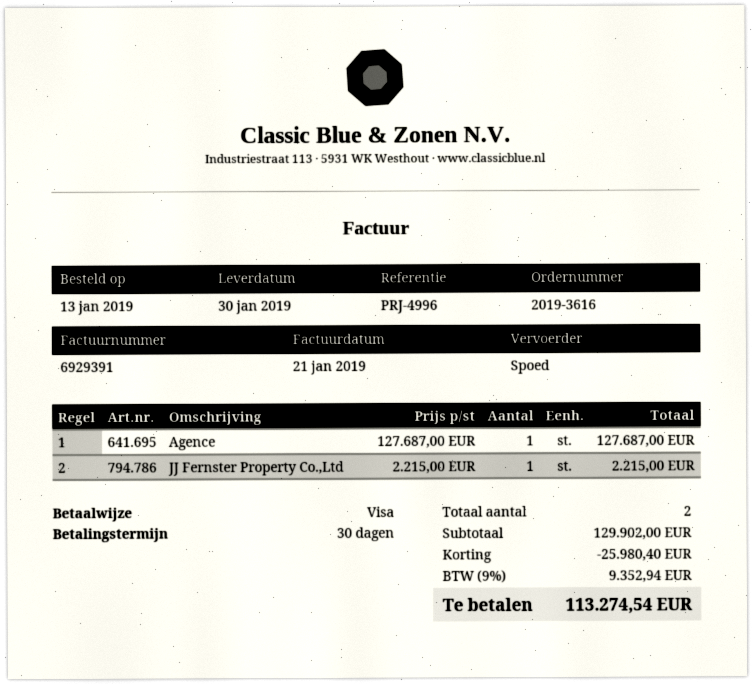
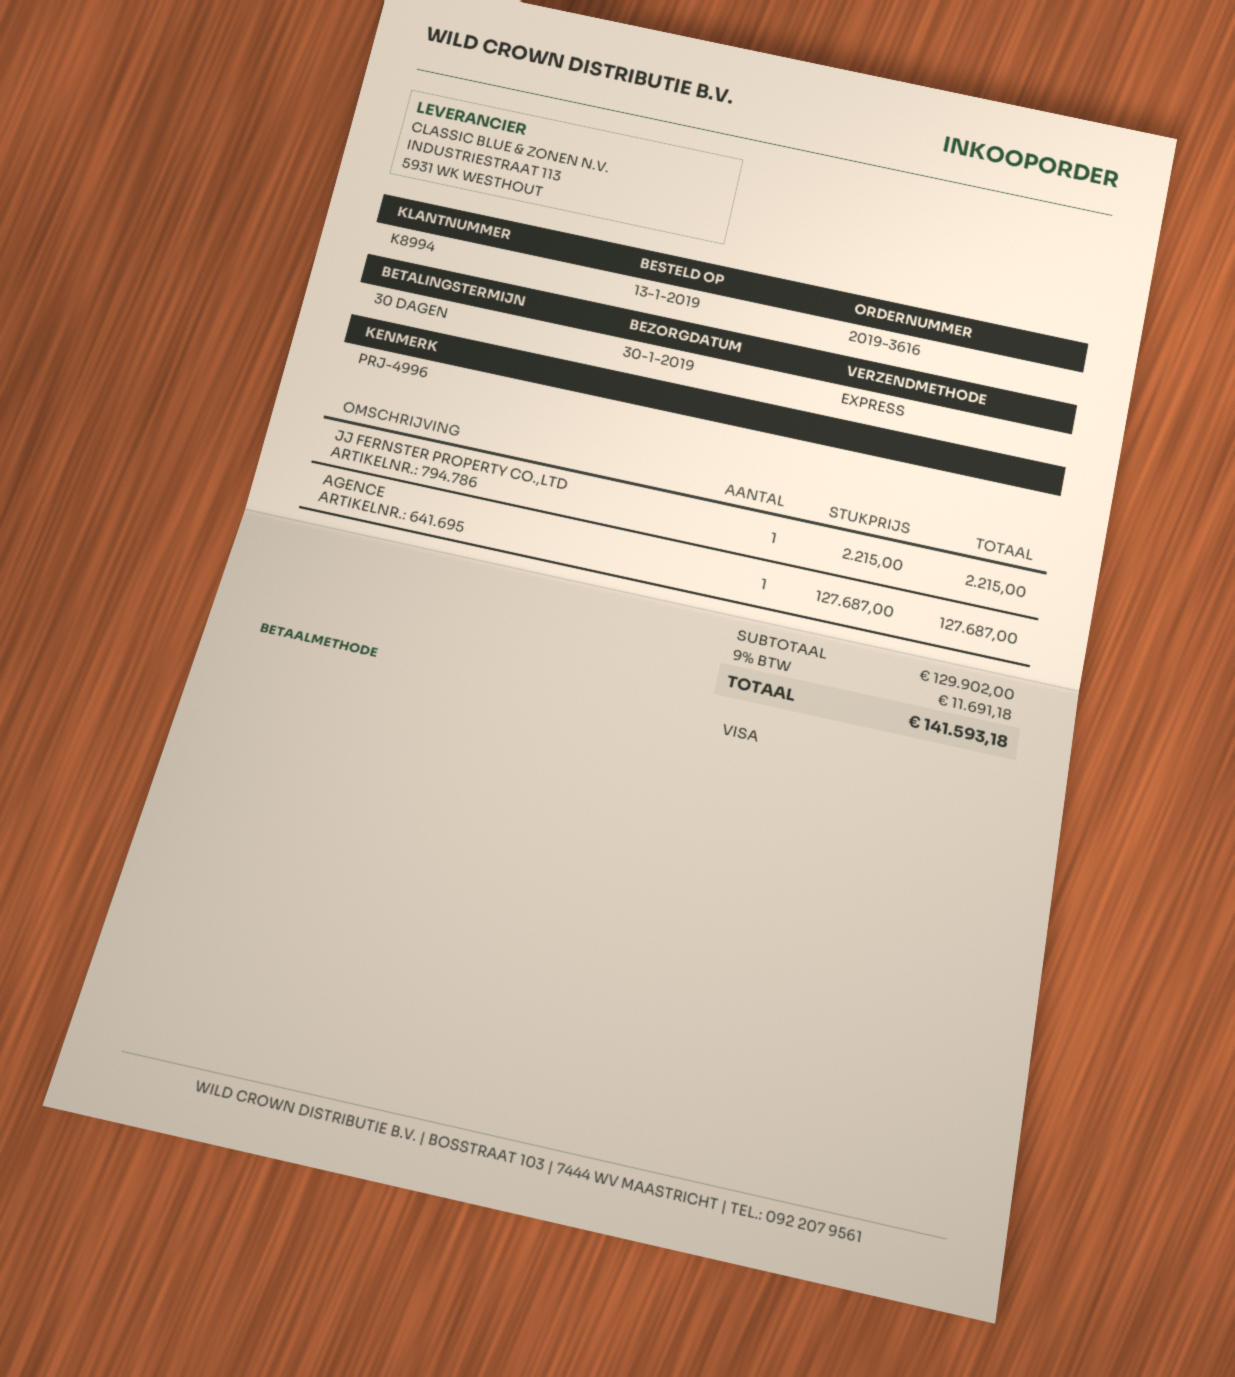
discount: 25980.40 -> none
tax: 9% = 9352.94 -> 9% = 11691.18
total: 113274.54 -> 141593.18

